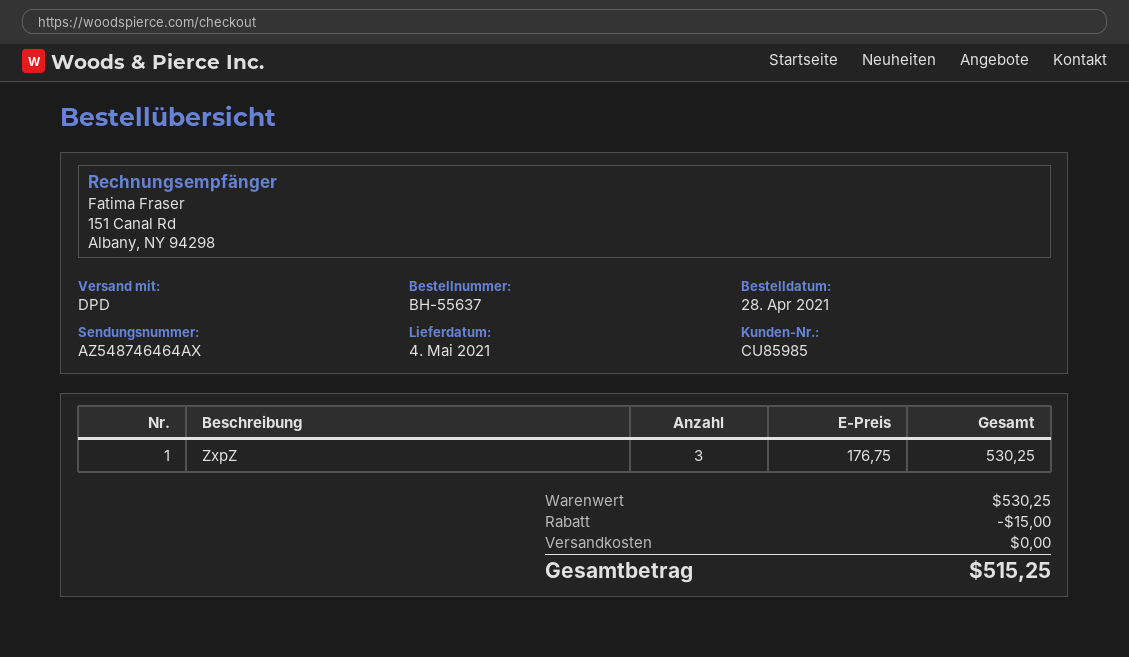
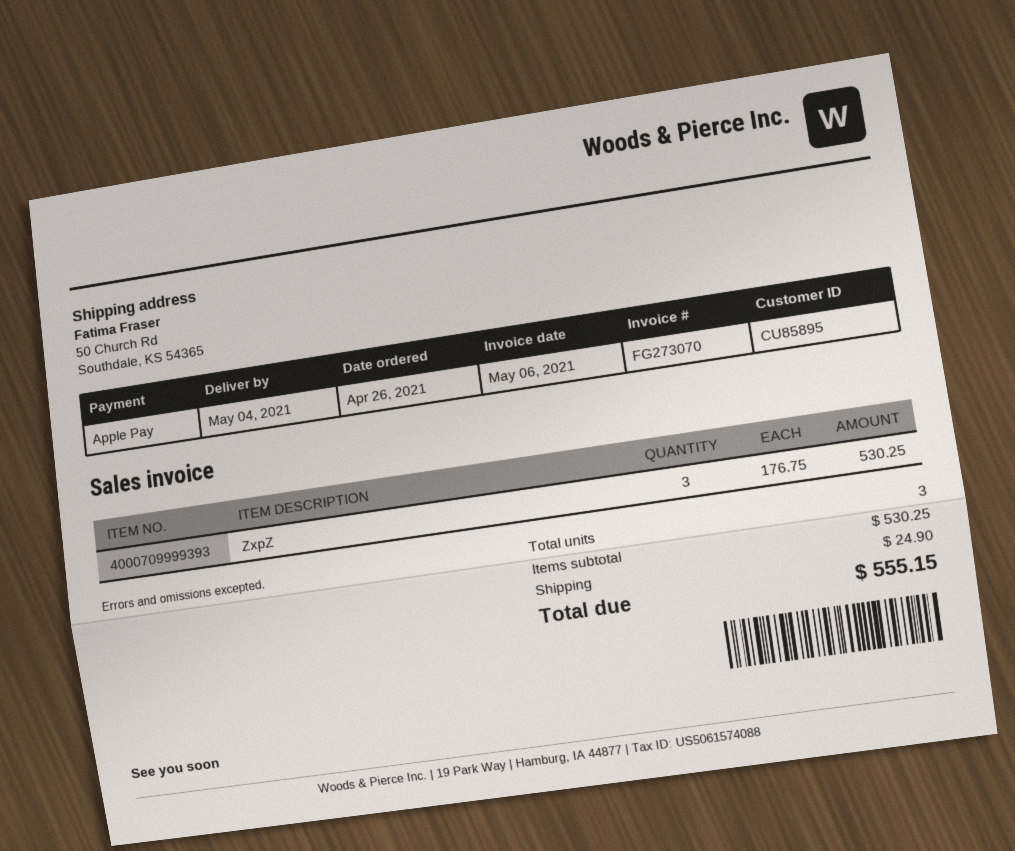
order date: 2021-04-28 -> 2021-04-26
customer number: CU85985 -> CU85895
discount: 15.00 -> none
shipping: 0.00 -> 24.90
total: 515.25 -> 555.15

